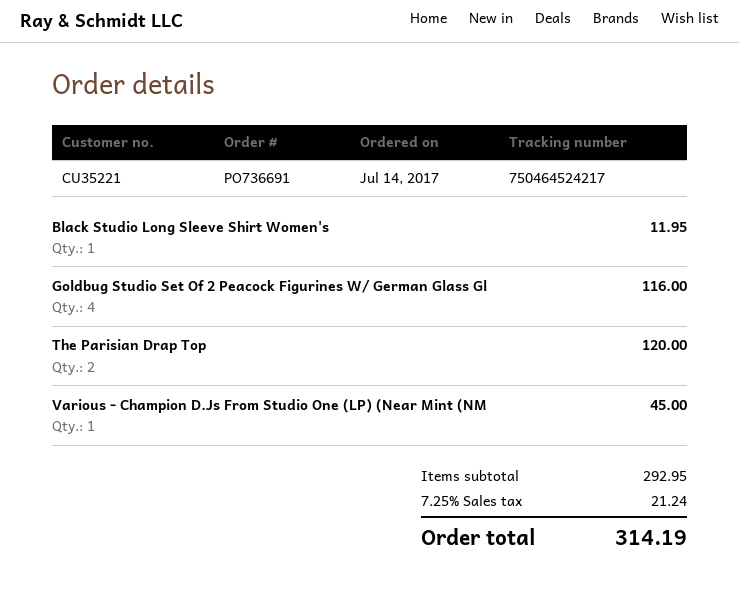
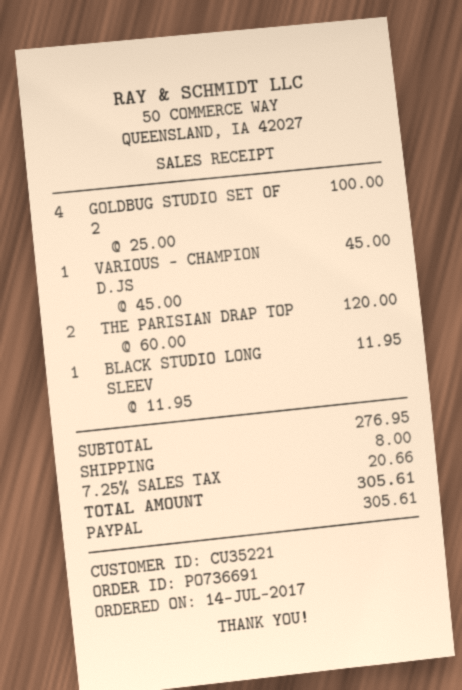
Goldbug Studio Set Of 2 Peacock Figurines W/ German Glass Gl: 4 for 116.00 -> 4 for 100.00
subtotal: 292.95 -> 276.95
shipping: none -> 8.00
tax: 7.25% = 21.24 -> 7.25% = 20.66
total: 314.19 -> 305.61

